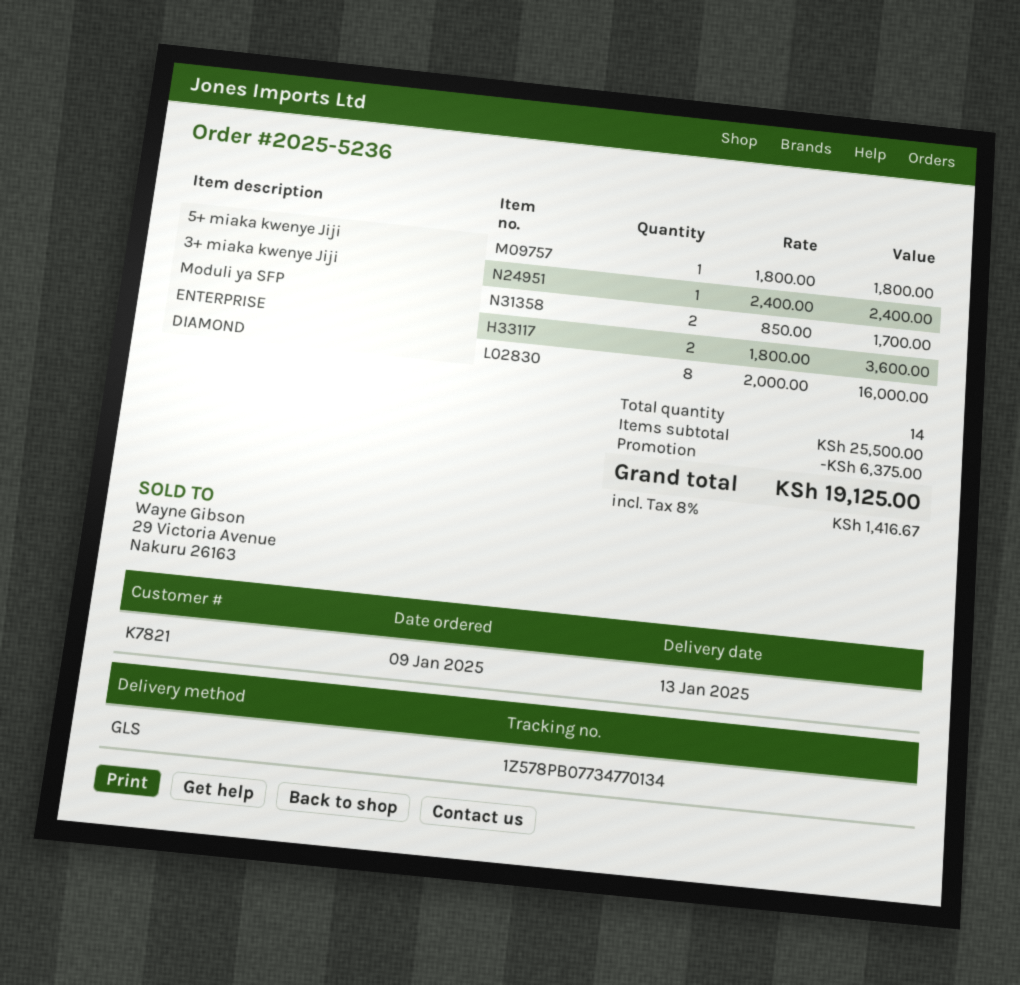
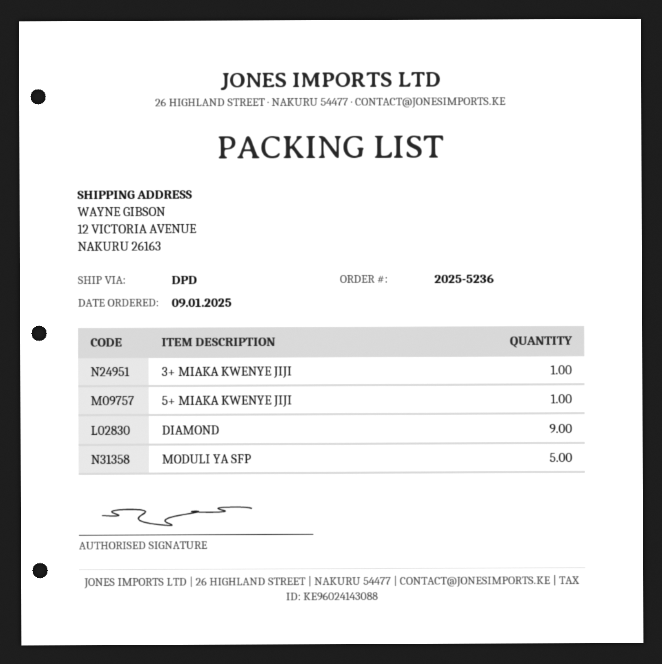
shipping method: GLS -> DPD
Moduli ya SFP: 2 -> 5
ENTERPRISE: 2 -> none
DIAMOND: 8 -> 9

